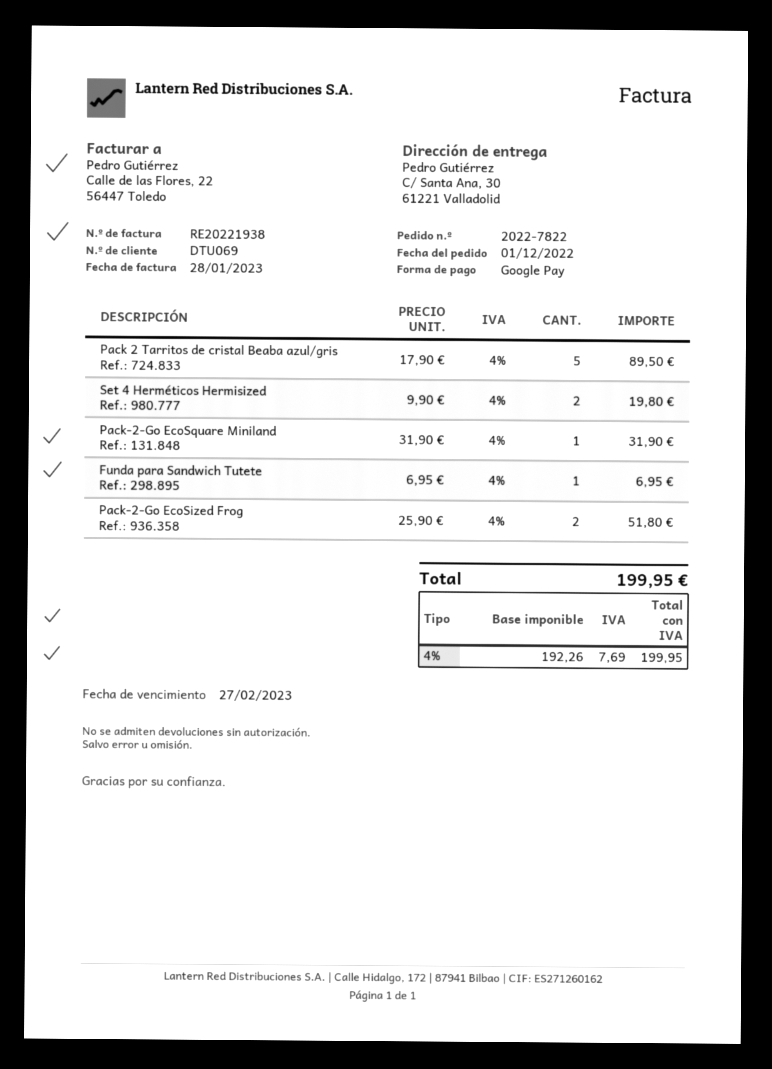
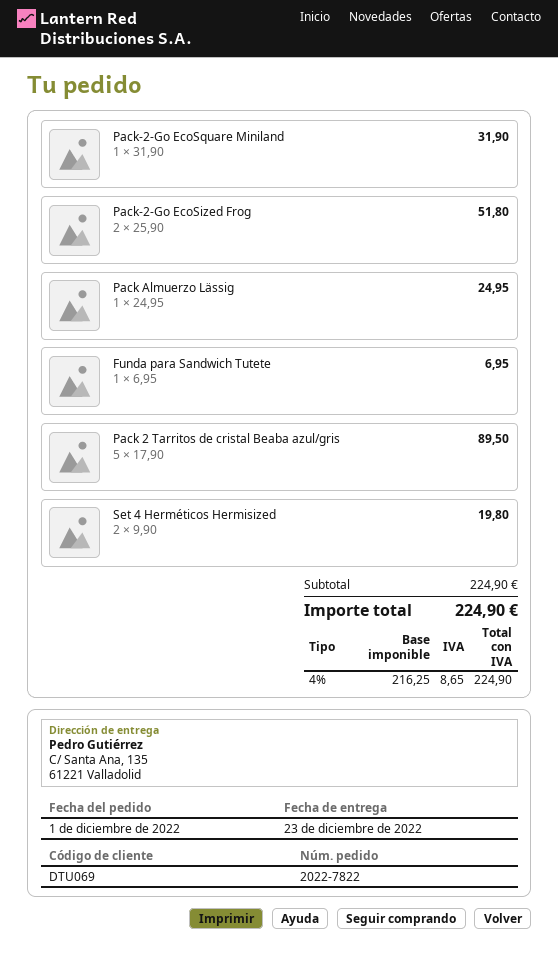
ship to: C/ Santa Ana, 30, 61221 Valladolid -> C/ Santa Ana, 135, 61221 Valladolid
Pack Almuerzo Lässig: none -> 1 x 24.95 = 24.95
net: 192.26 -> 216.25
tax: 4% = 7.69 -> 4% = 8.65
total: 199.95 -> 224.90

